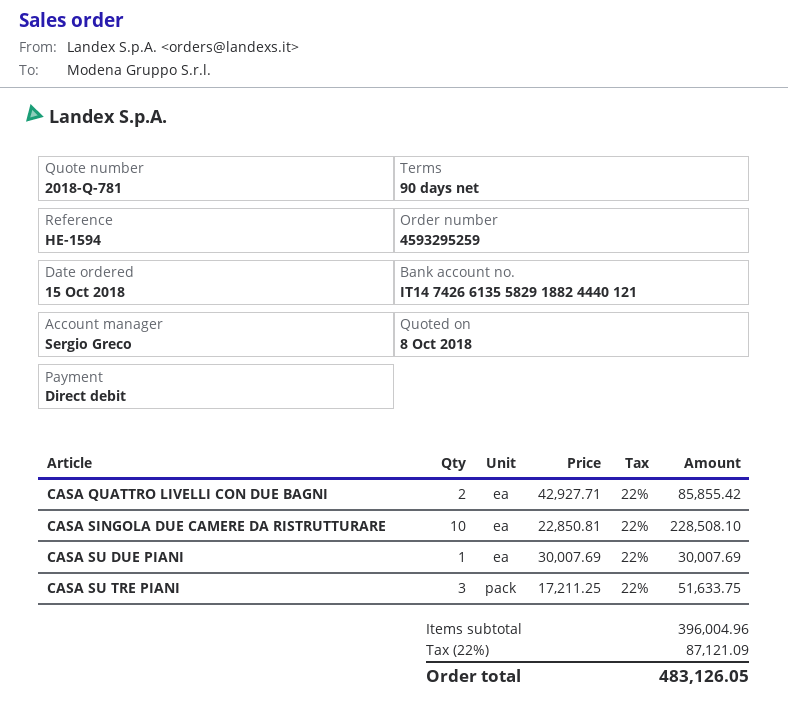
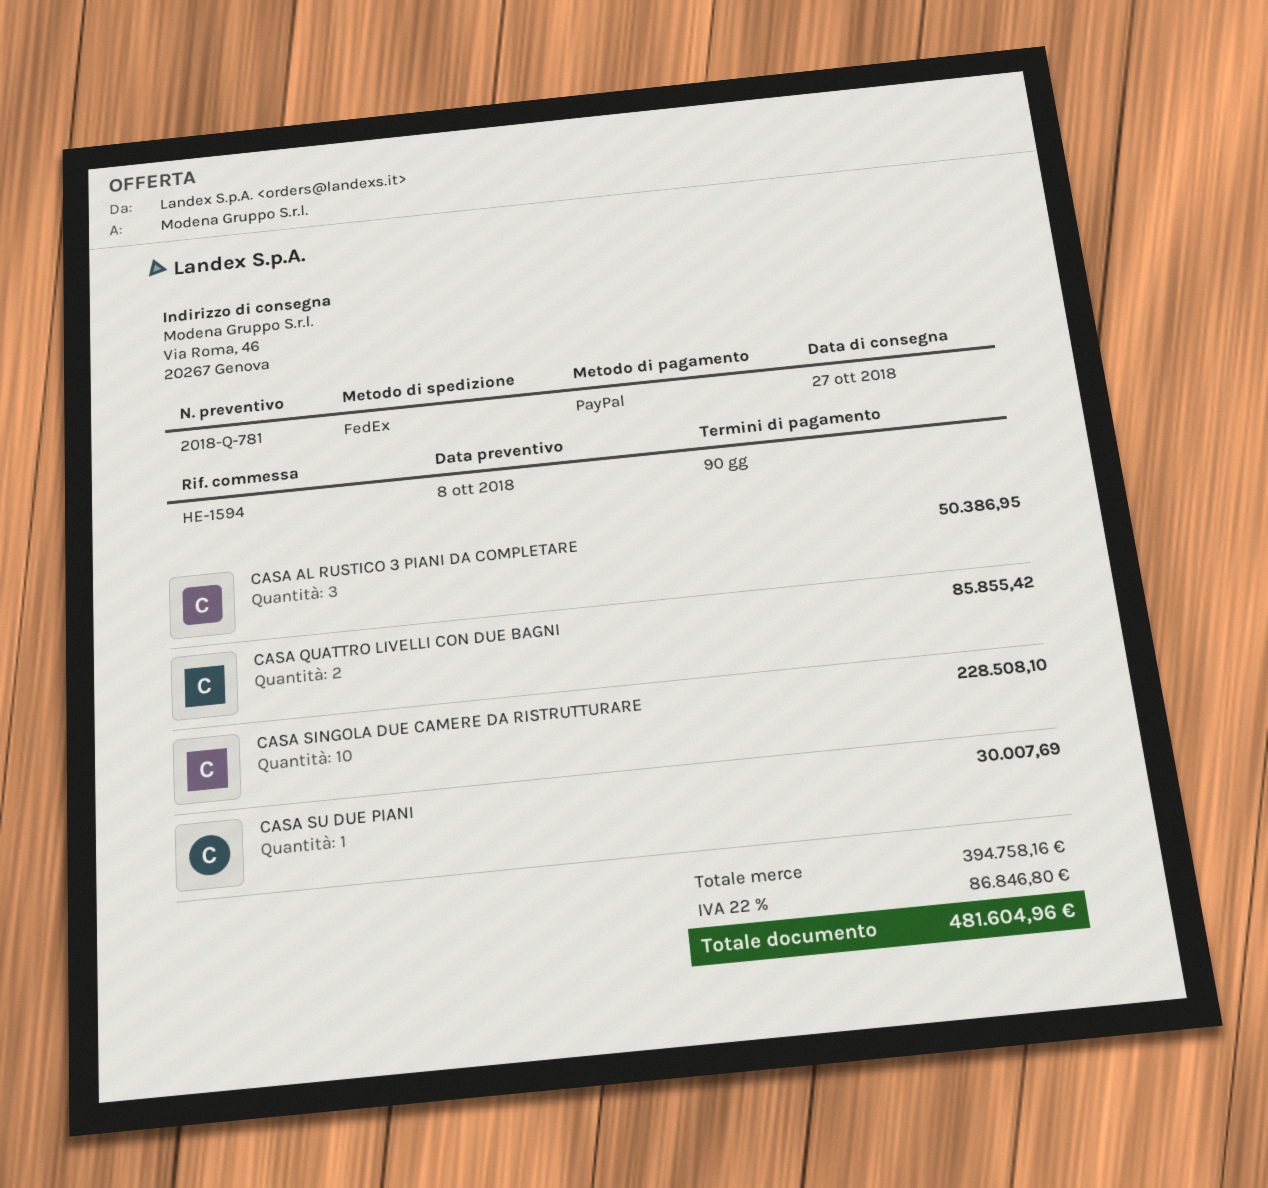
payment method: direct debit -> PayPal
CASA SU TRE PIANI: 3 for 51633.75 -> none
CASA AL RUSTICO 3 PIANI DA COMPLETARE: none -> 3 for 50386.95
subtotal: 396004.96 -> 394758.16
tax: 22% = 87121.09 -> 22% = 86846.80
total: 483126.05 -> 481604.96

